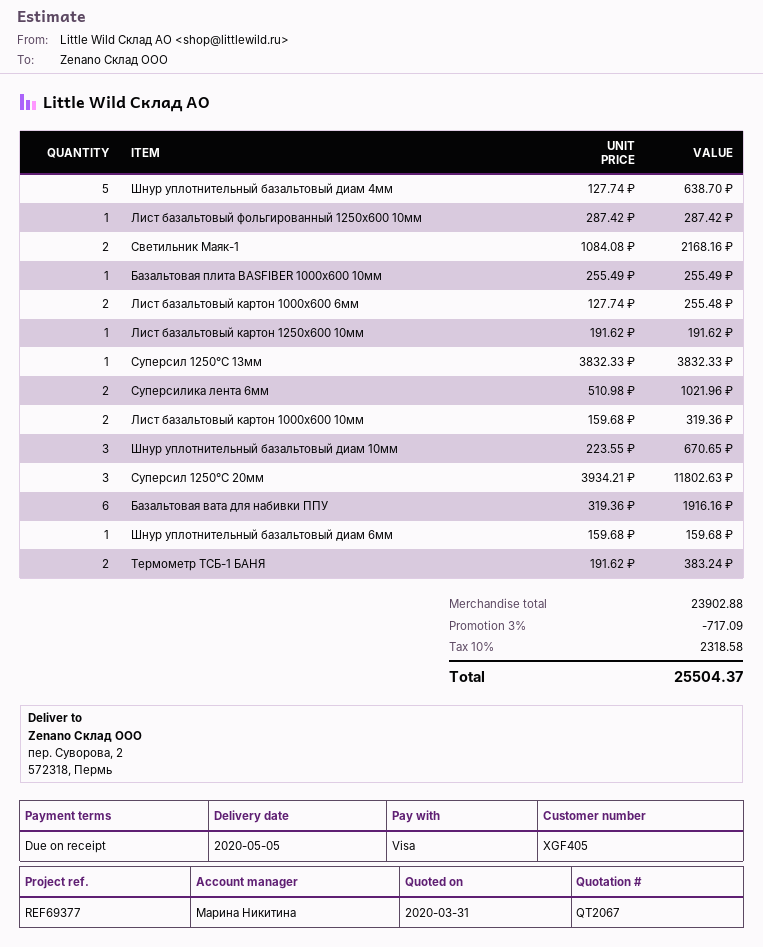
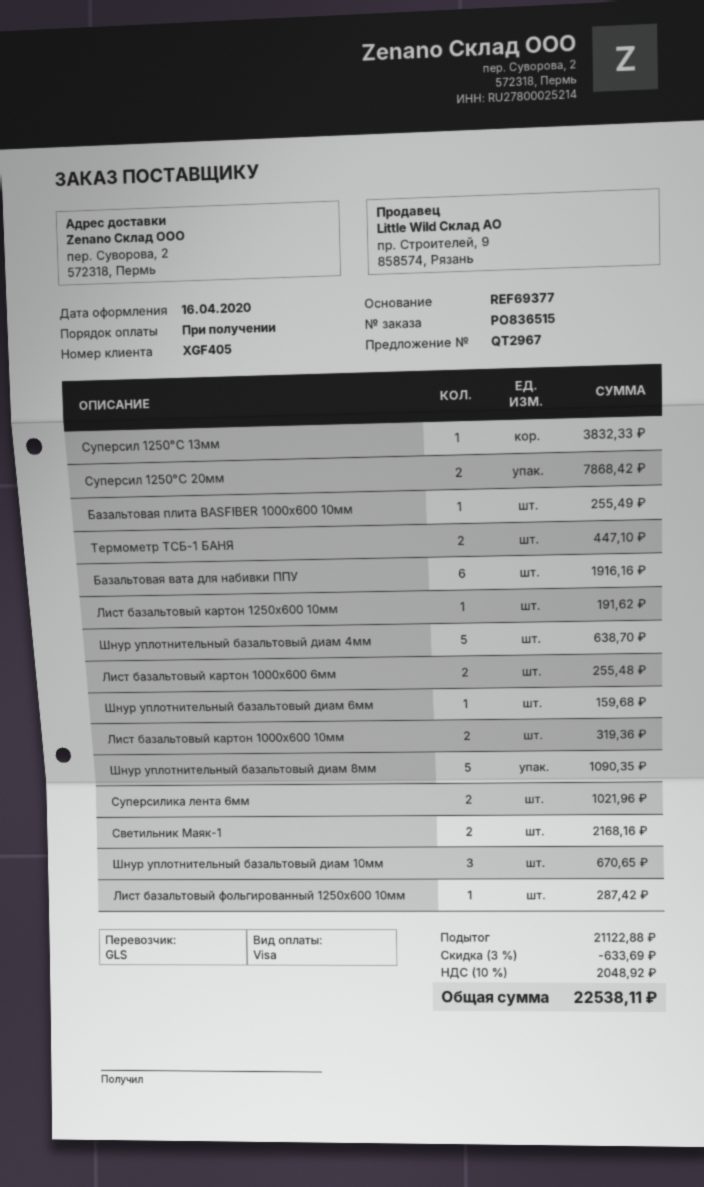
quote number: QT2067 -> QT2967
Суперсил 1250°С 20мм: 3 for 11802.63 -> 2 for 7868.42
Термометр ТСБ-1 БАНЯ: 2 for 383.24 -> 2 for 447.10
Шнур уплотнительный базальтовый диам 8мм: none -> 5 for 1090.35
subtotal: 23902.88 -> 21122.88
discount: 3% = 717.09 -> 3% = 633.69
tax: 10% = 2318.58 -> 10% = 2048.92
total: 25504.37 -> 22538.11

